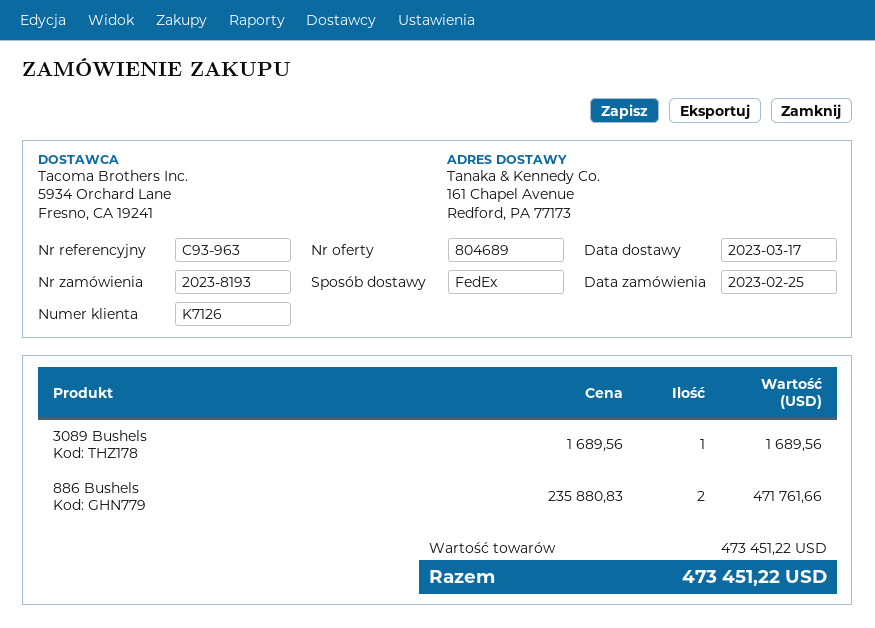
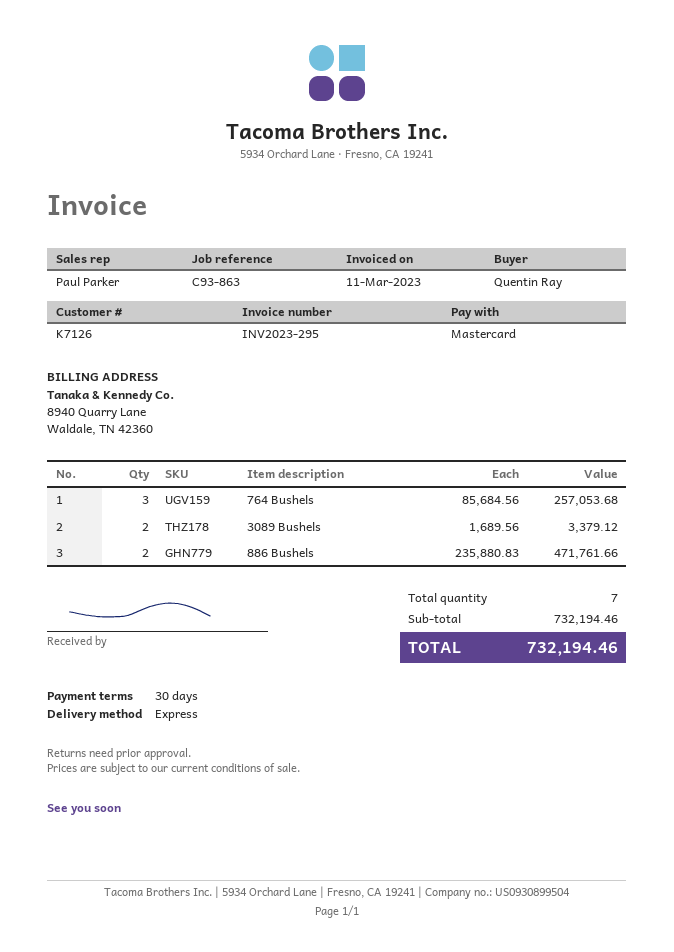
reference: C93-963 -> C93-863
shipping method: FedEx -> express
3089 Bushels: 1 x 1689.56 = 1689.56 -> 2 x 1689.56 = 3379.12
764 Bushels: none -> 3 x 85684.56 = 257053.68
subtotal: 473451.22 -> 732194.46
total: 473451.22 -> 732194.46

